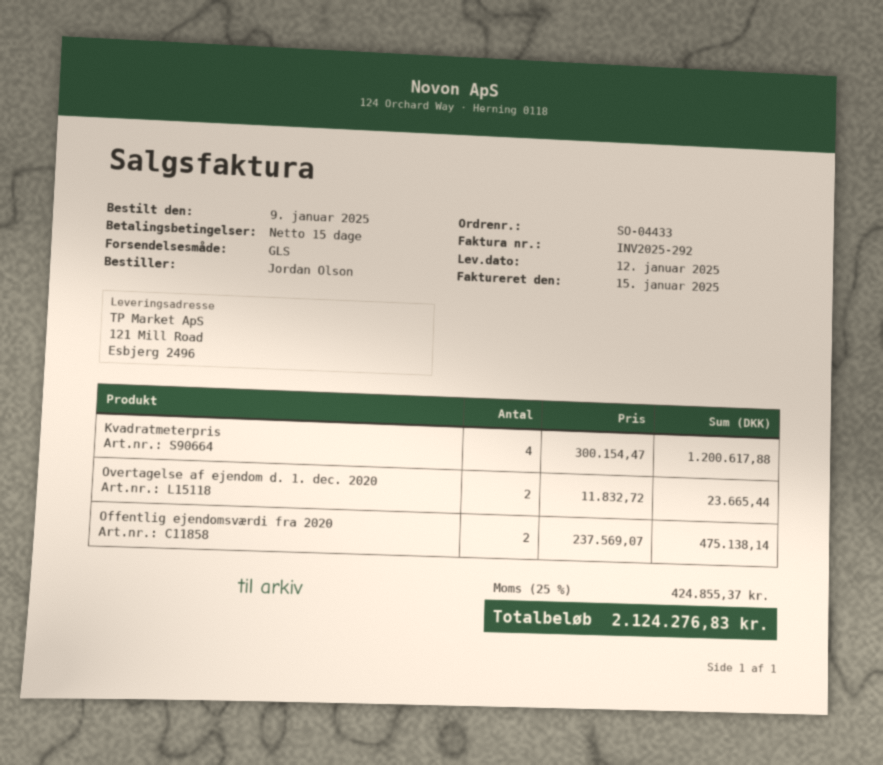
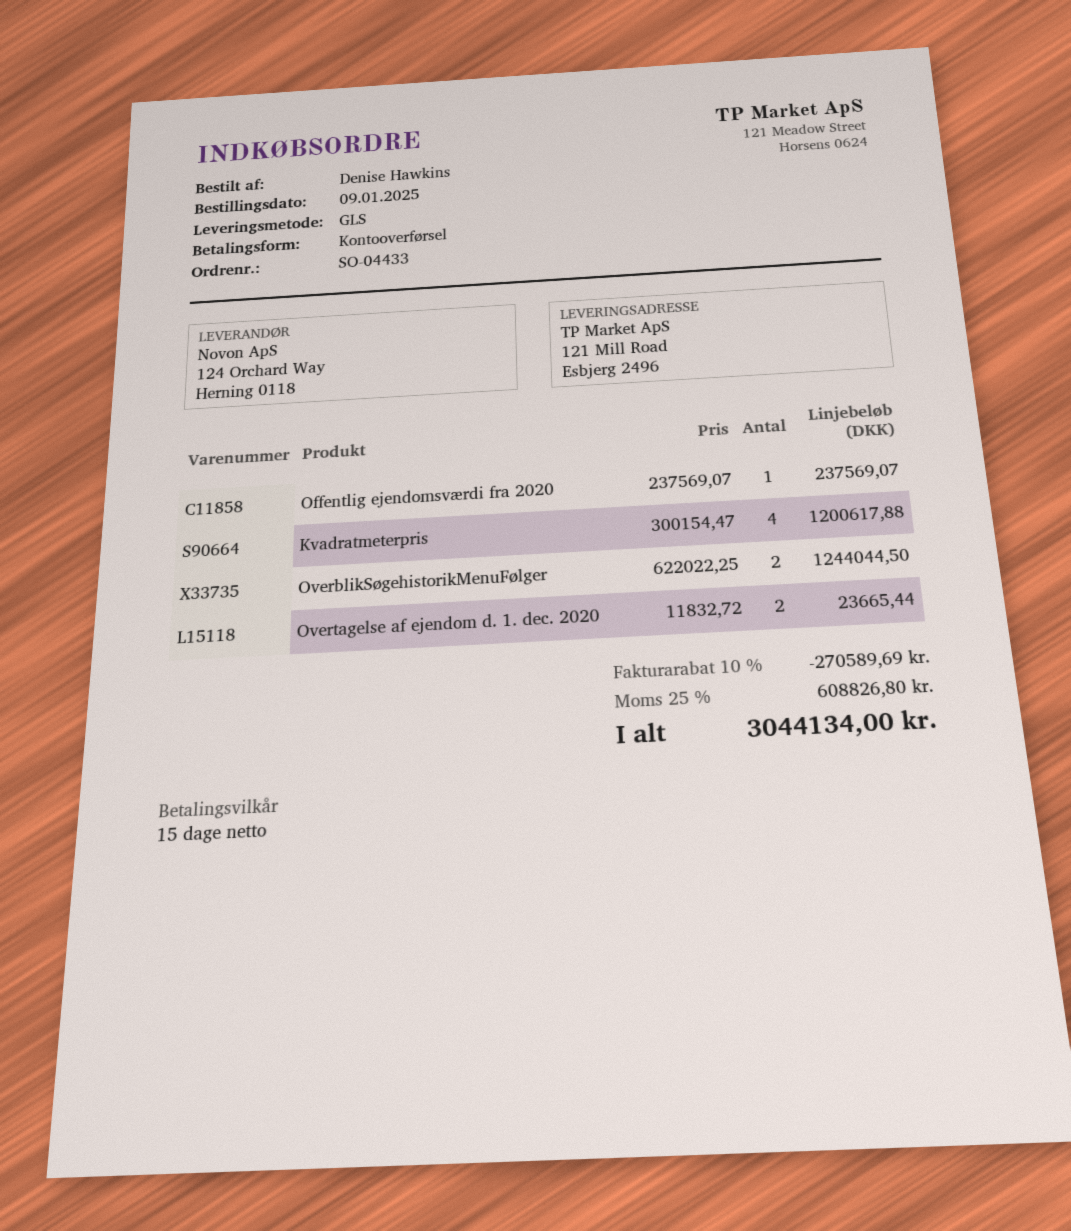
ordered by: Jordan Olson -> Denise Hawkins
Offentlig ejendomsværdi fra 2020: 2 x 237569.07 = 475138.14 -> 1 x 237569.07 = 237569.07
OverblikSøgehistorikMenuFølger: none -> 2 x 622022.25 = 1244044.50
discount: none -> 10% = 270589.69
tax: 25% = 424855.37 -> 25% = 608826.80
total: 2124276.83 -> 3044134.00

